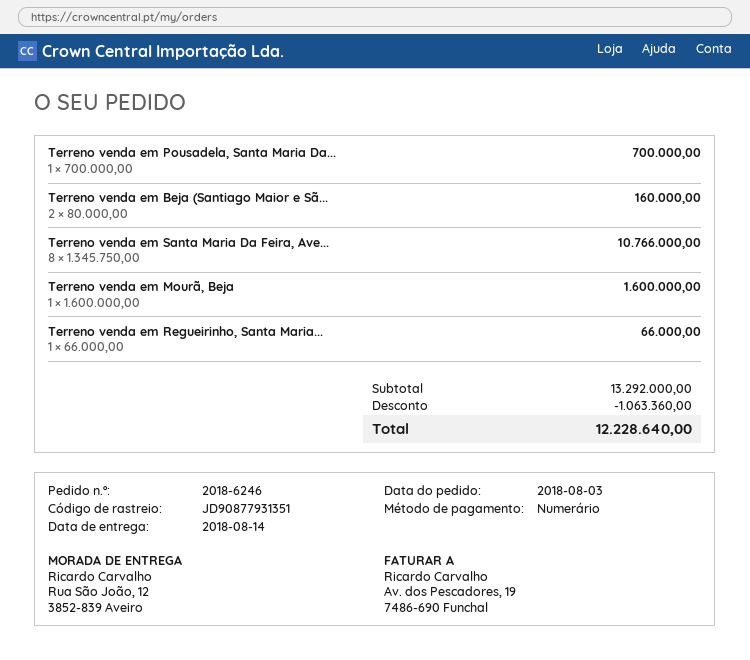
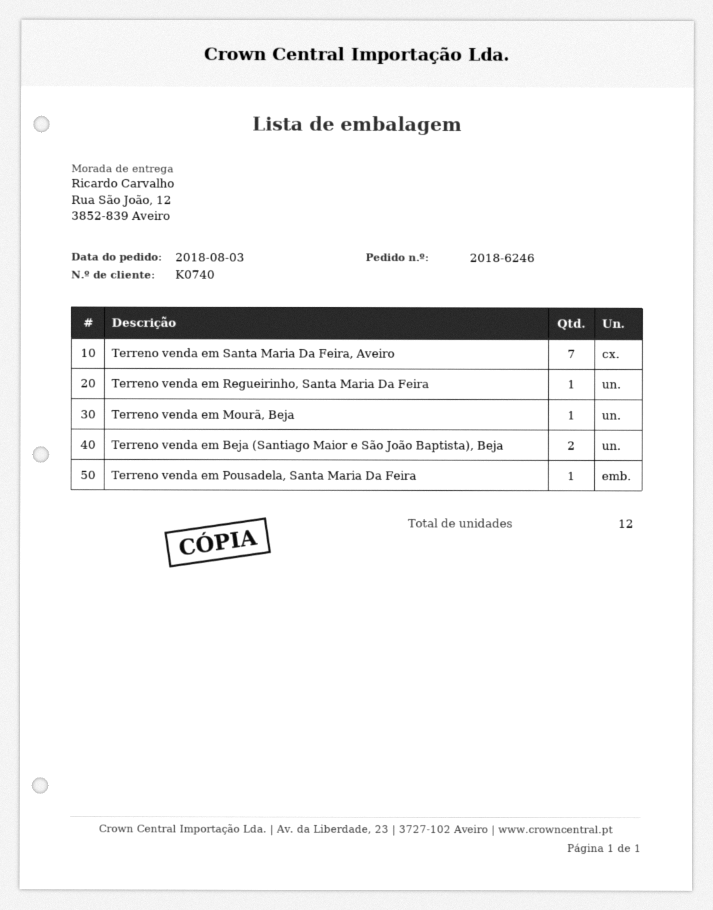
Terreno venda em Santa Maria Da Feira, Ave...: 8 -> 7

